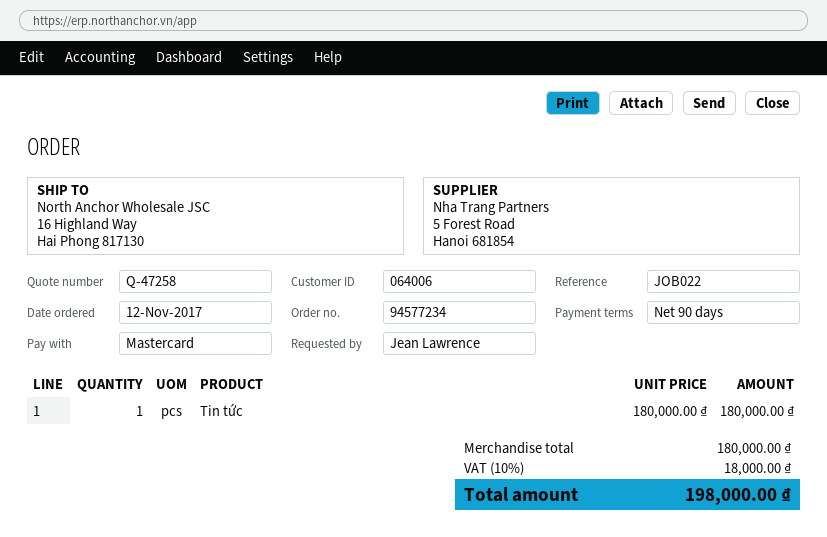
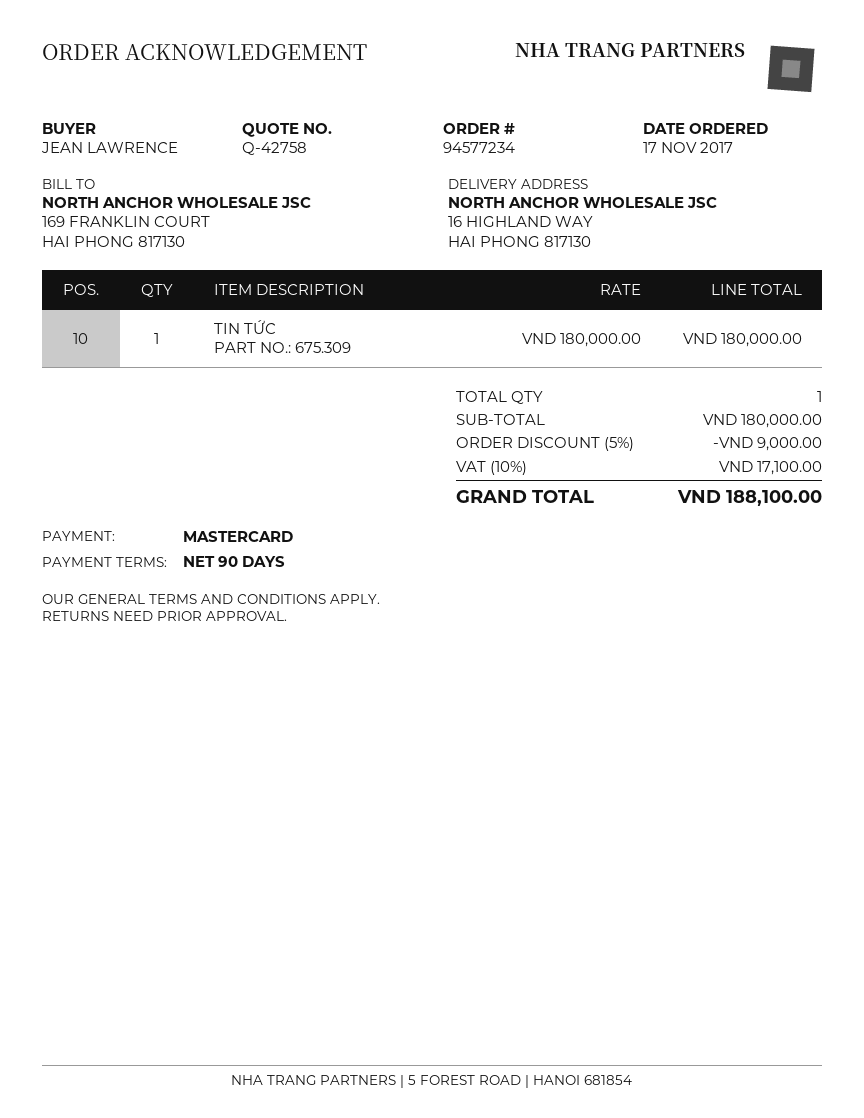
quote number: Q-47258 -> Q-42758
order date: 2017-11-12 -> 2017-11-17
discount: none -> 5% = 9000.00
tax: 10% = 18000.00 -> 10% = 17100.00
total: 198000.00 -> 188100.00

